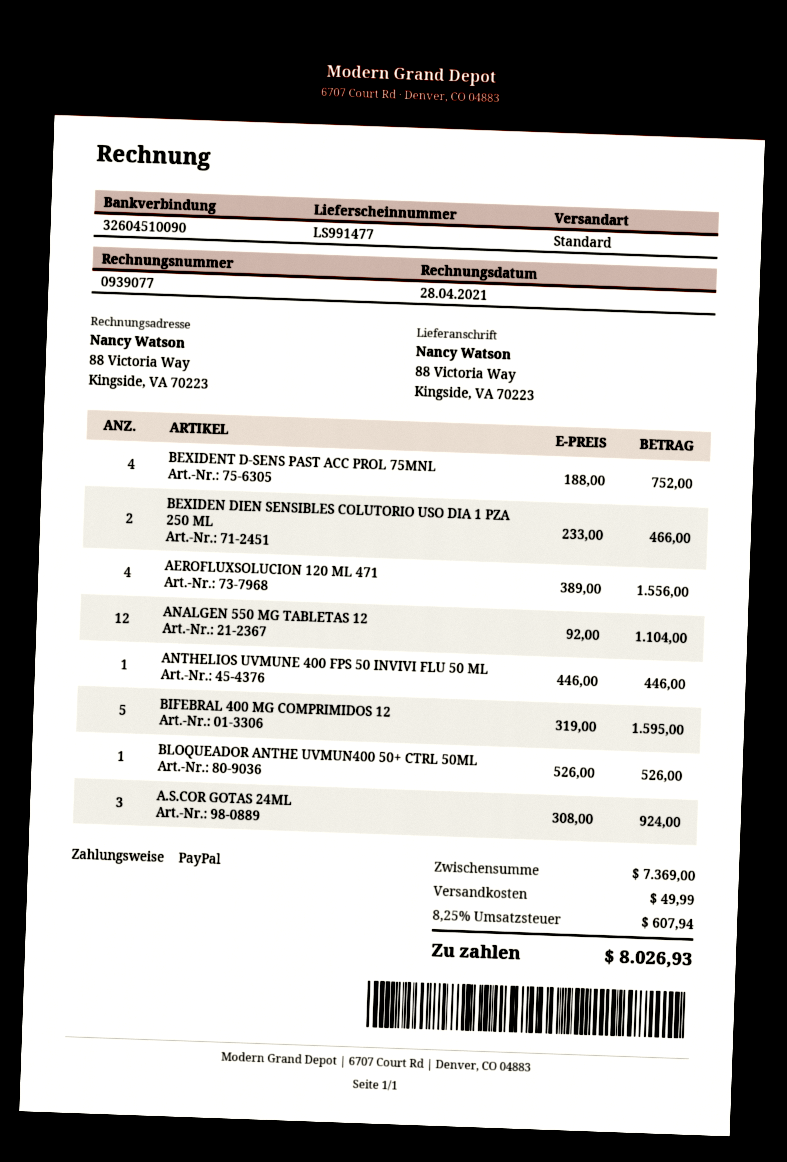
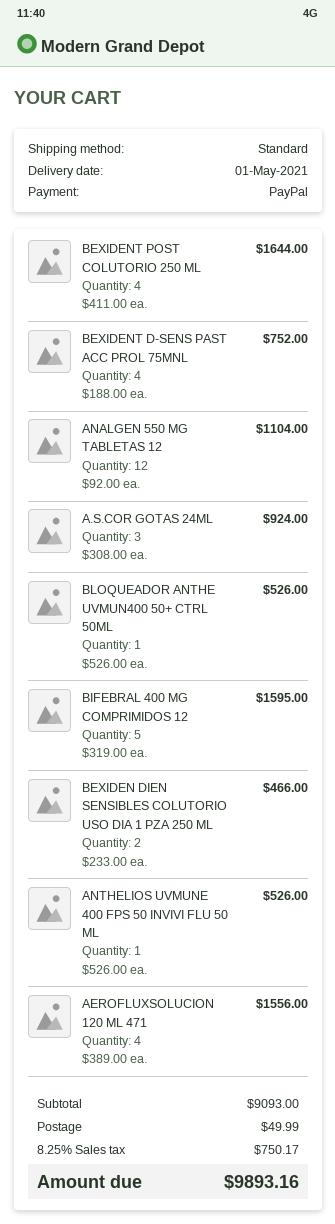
ANTHELIOS UVMUNE 400 FPS 50 INVIVI FLU 50 ML: 1 x 446.00 = 446.00 -> 1 x 526.00 = 526.00
BEXIDENT POST COLUTORIO 250 ML: none -> 4 x 411.00 = 1644.00
subtotal: 7369.00 -> 9093.00
tax: 8.25% = 607.94 -> 8.25% = 750.17
total: 8026.93 -> 9893.16

